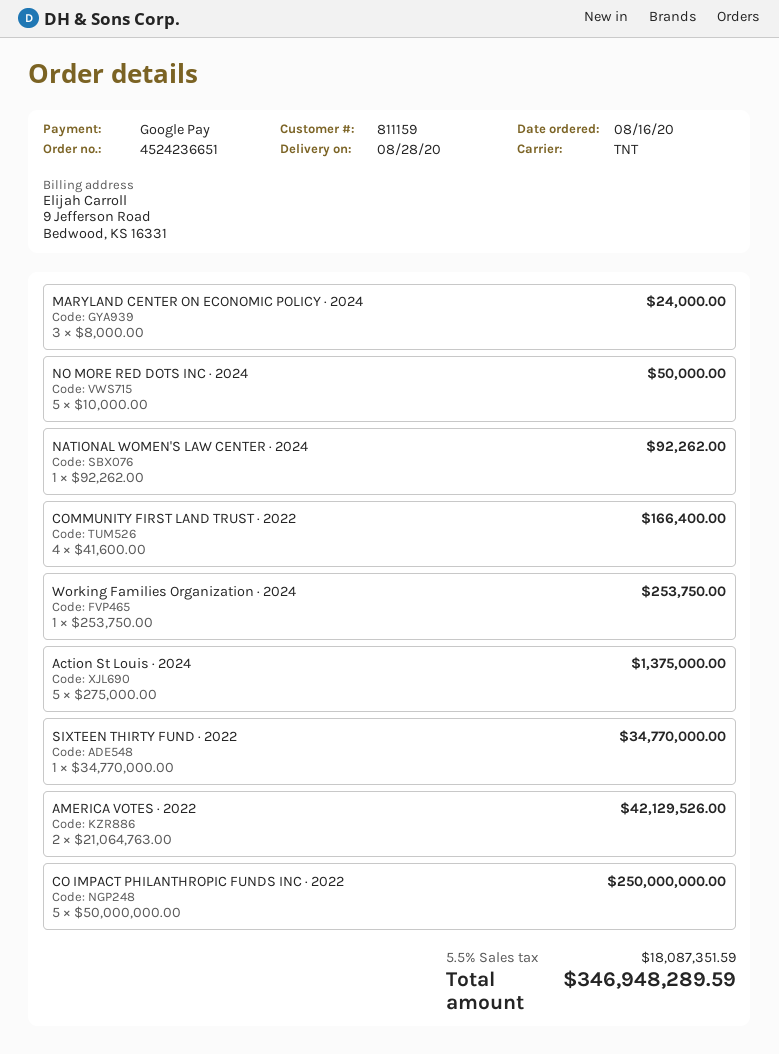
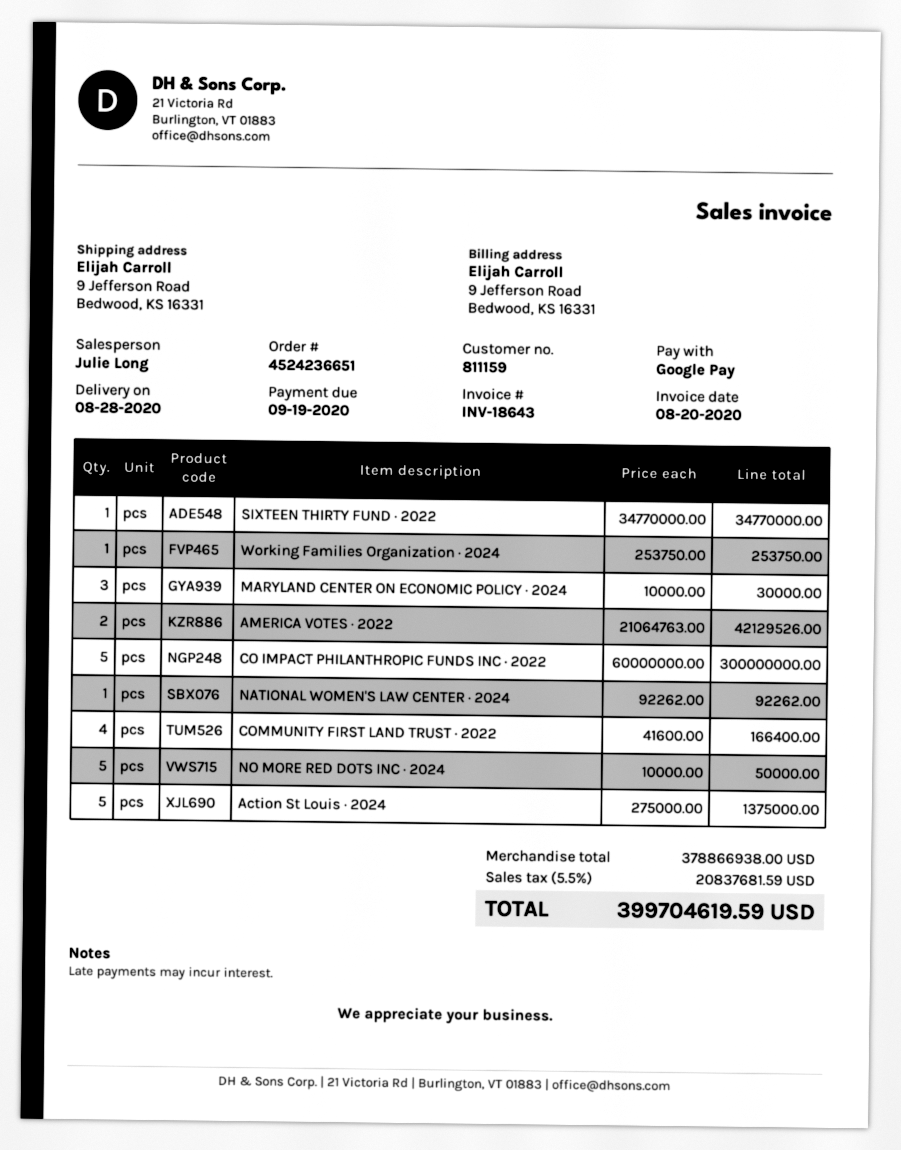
MARYLAND CENTER ON ECONOMIC POLICY · 2024: 3 x 8000.00 = 24000.00 -> 3 x 10000.00 = 30000.00
CO IMPACT PHILANTHROPIC FUNDS INC · 2022: 5 x 50000000.00 = 250000000.00 -> 5 x 60000000.00 = 300000000.00
tax: 5.5% = 18087351.59 -> 5.5% = 20837681.59
total: 346948289.59 -> 399704619.59

